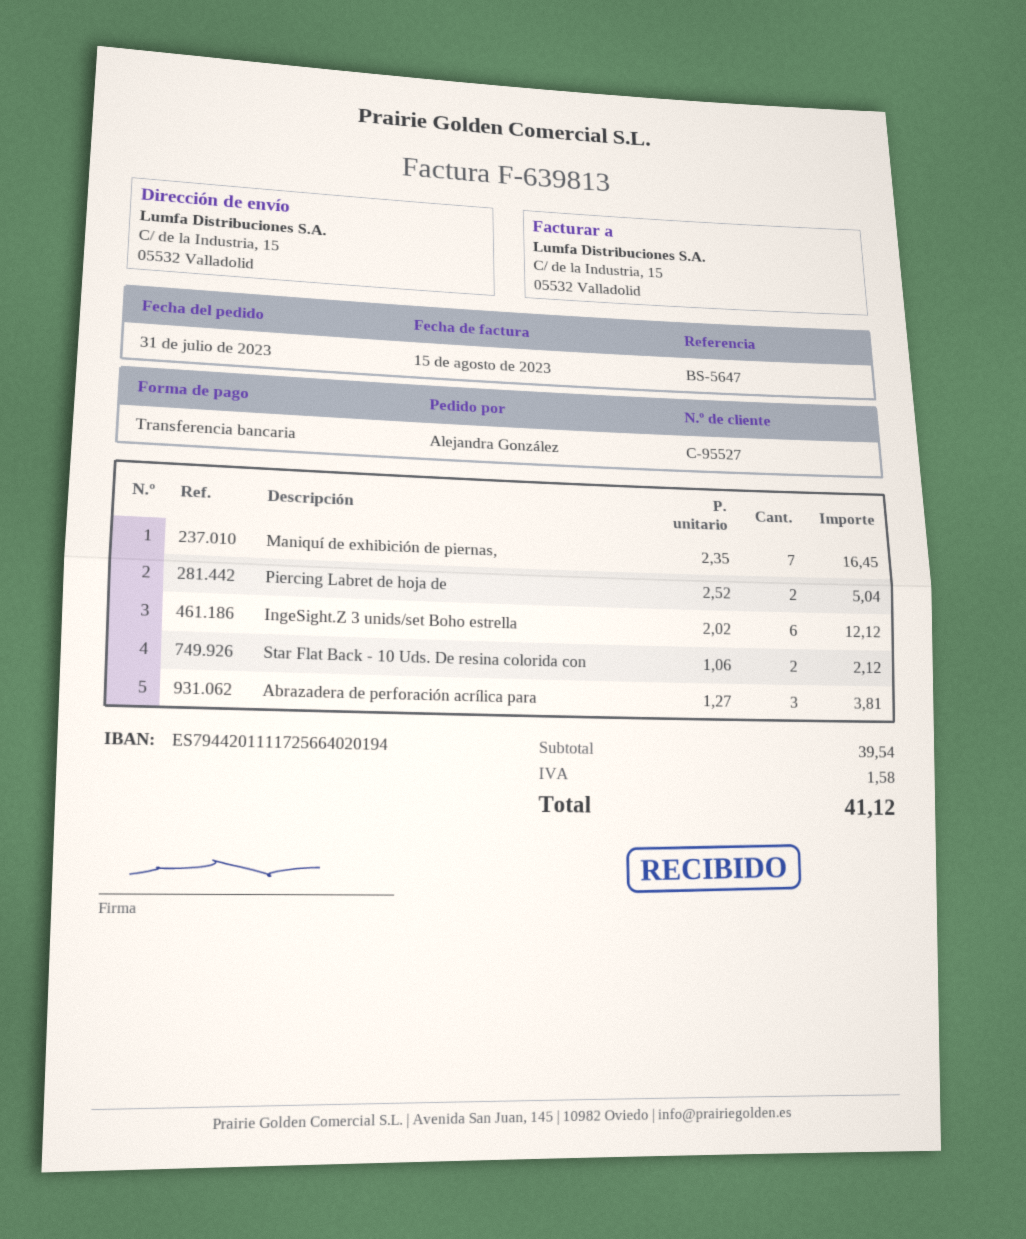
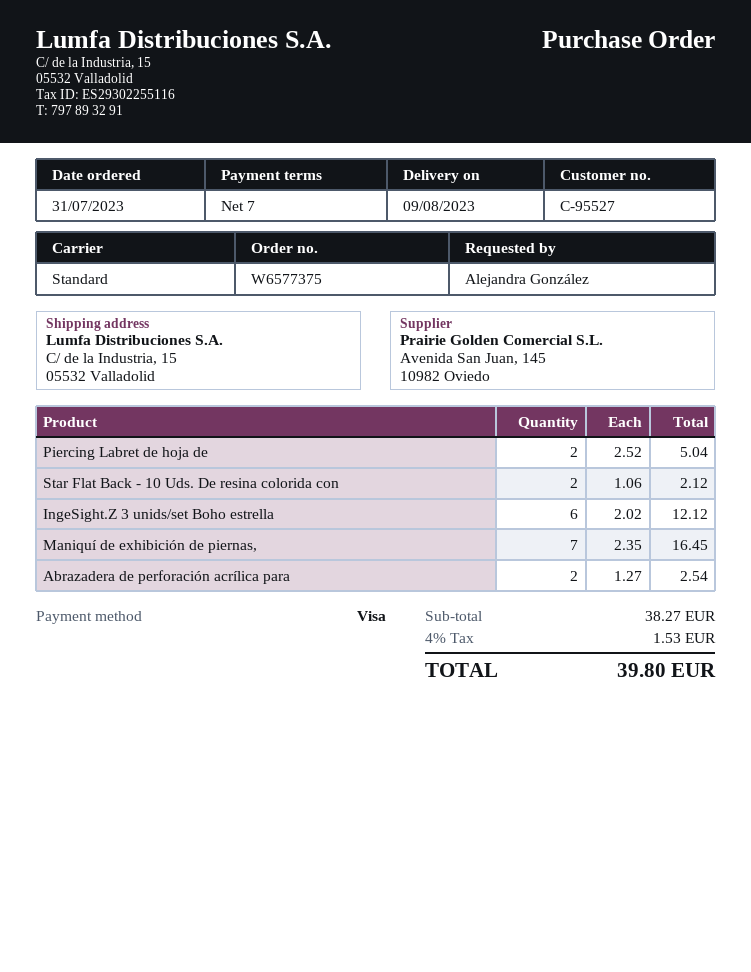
payment method: bank transfer -> Visa
Abrazadera de perforación acrílica para: 3 x 1.27 = 3.81 -> 2 x 1.27 = 2.54
subtotal: 39.54 -> 38.27
tax: 1.58 -> 1.53
total: 41.12 -> 39.80

